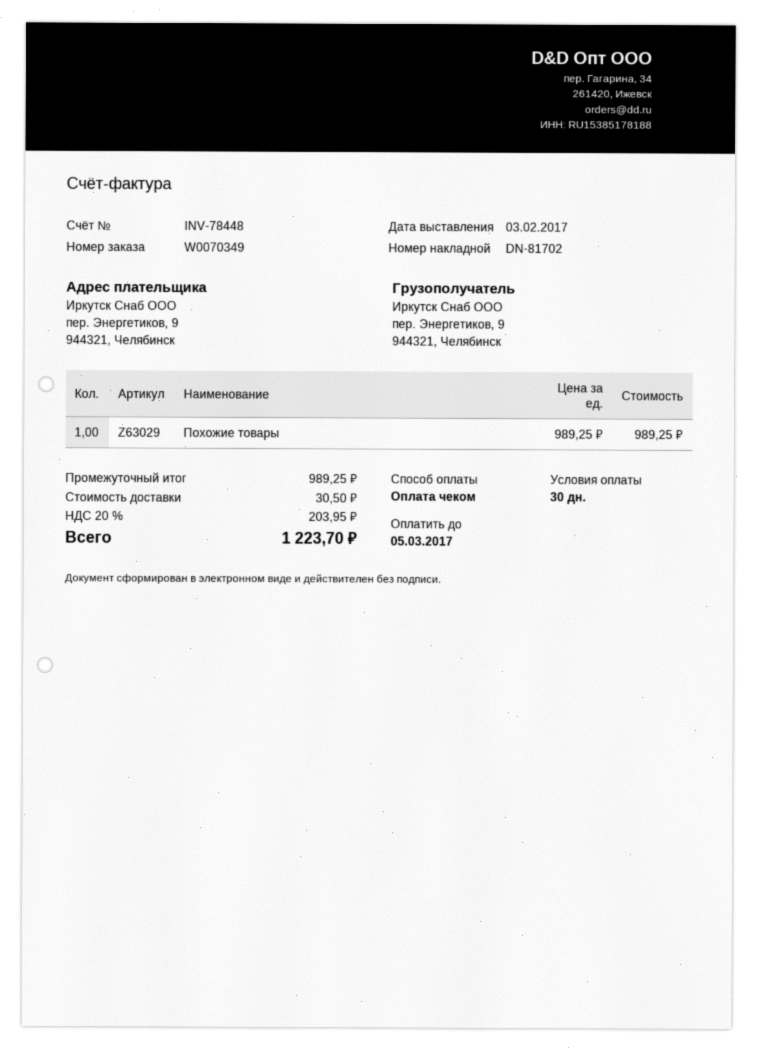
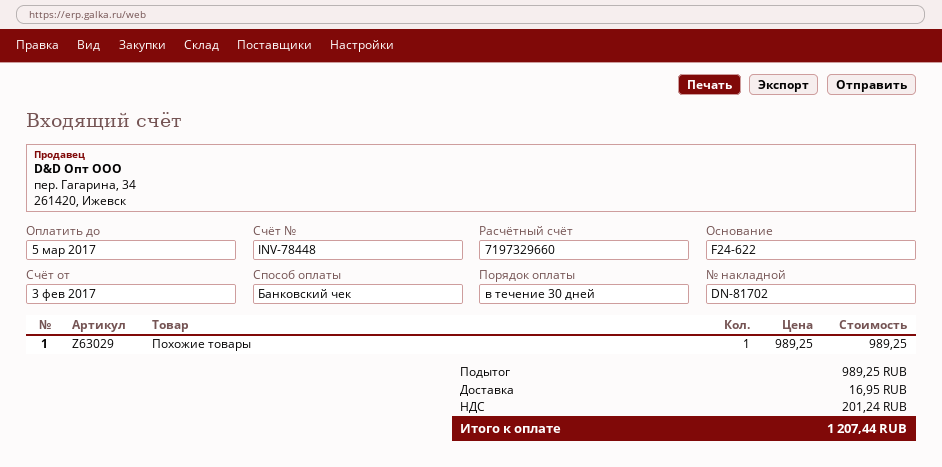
shipping: 30.50 -> 16.95
tax: 203.95 -> 201.24
total: 1223.70 -> 1207.44

